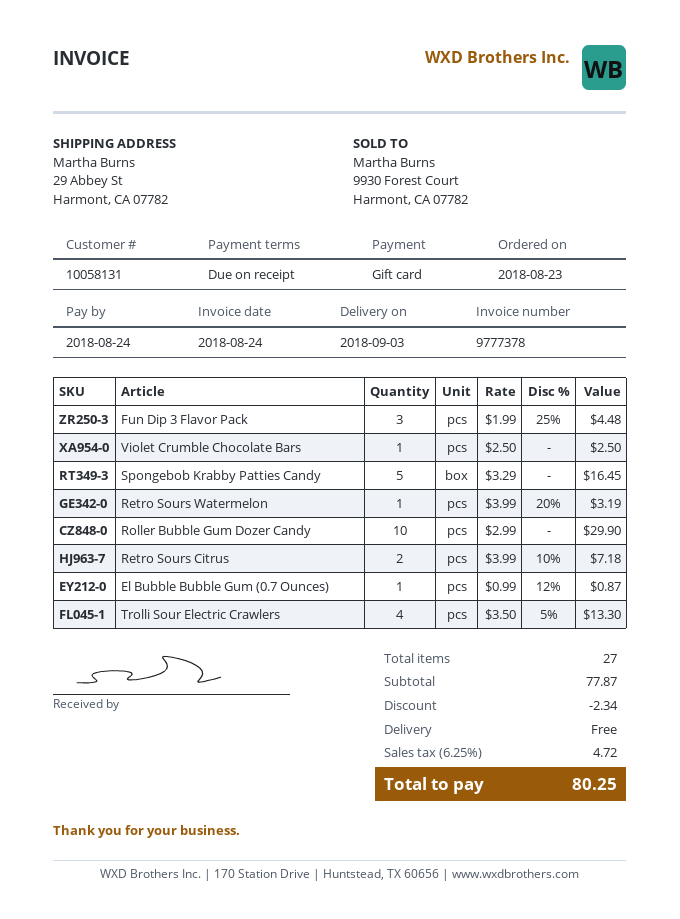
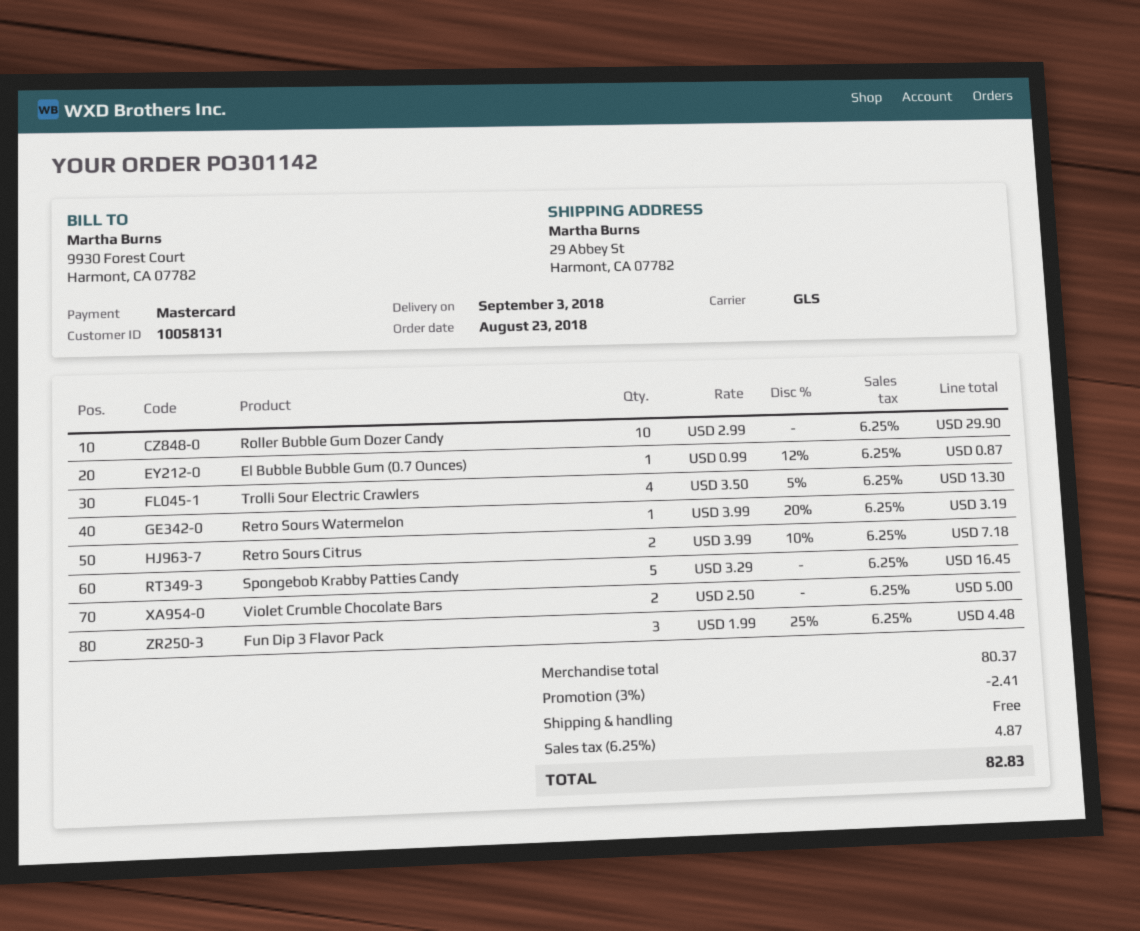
payment method: gift card -> Mastercard
Violet Crumble Chocolate Bars: 1 x 2.50 = 2.50 -> 2 x 2.50 = 5.00
subtotal: 77.87 -> 80.37
discount: 2.34 -> 2.41
tax: 6.25% = 4.72 -> 6.25% = 4.87
total: 80.25 -> 82.83

